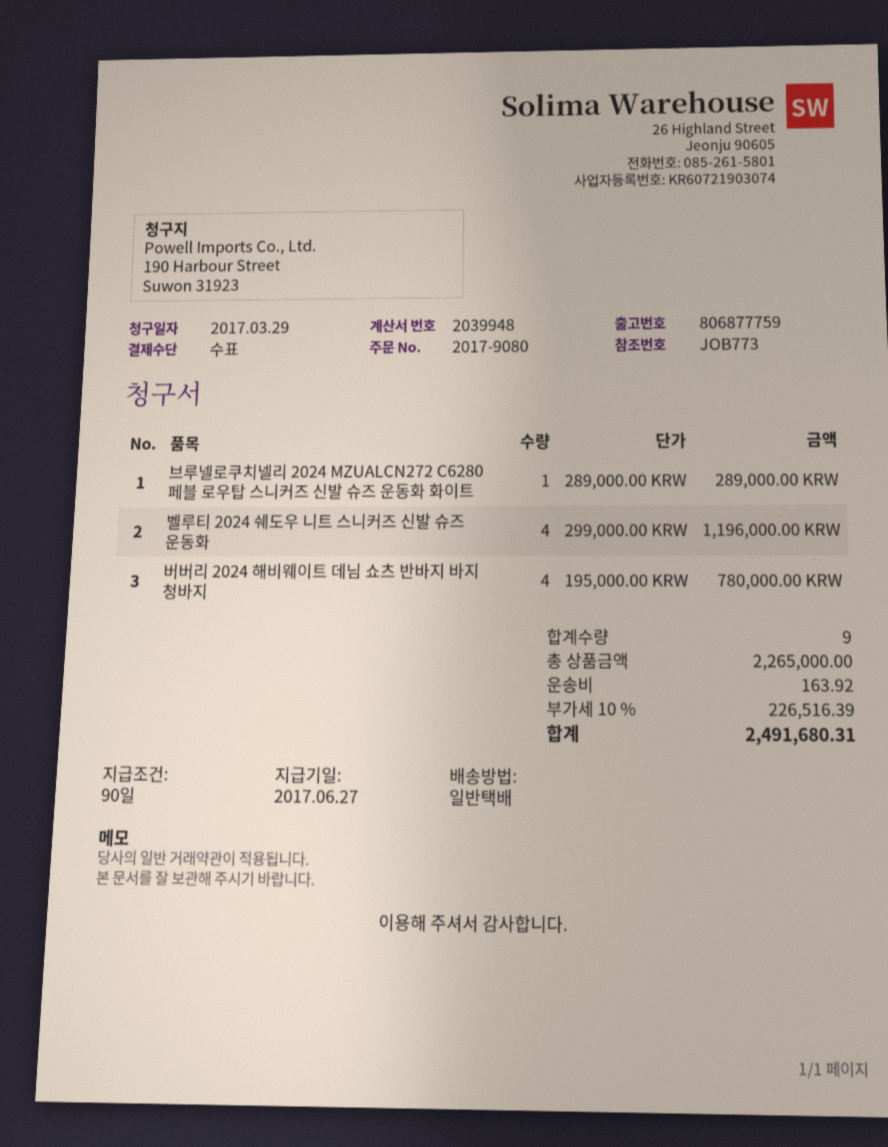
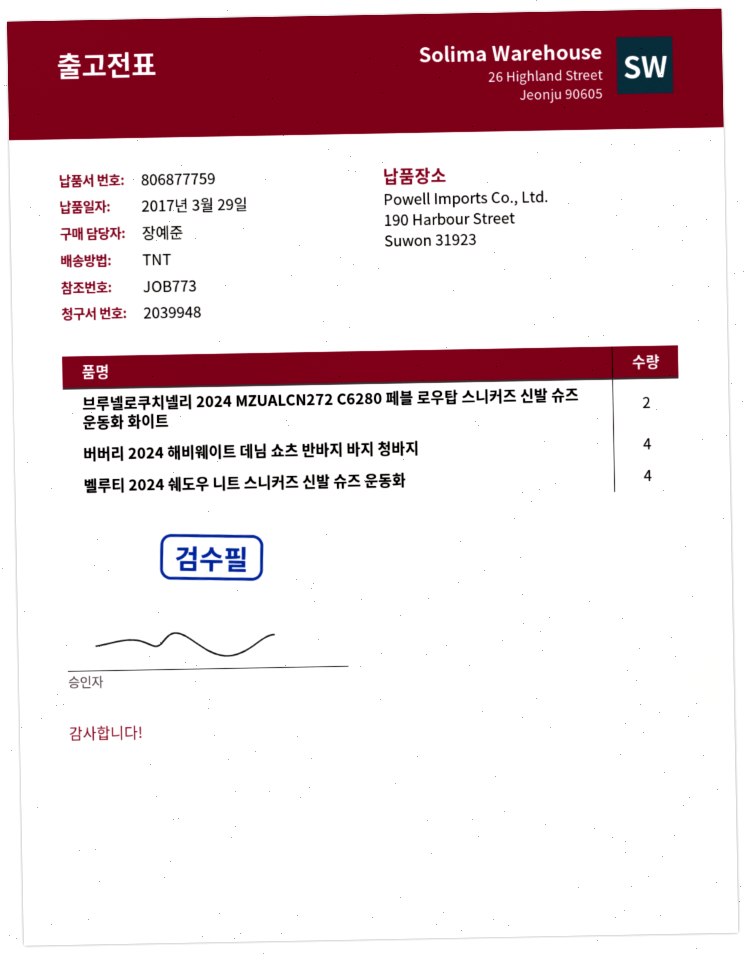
shipping method: standard -> TNT
브루넬로쿠치넬리 2024 MZUALCN272 C6280 페블 로우탑 스니커즈 신발 슈즈 운동화 화이트: 1 -> 2

